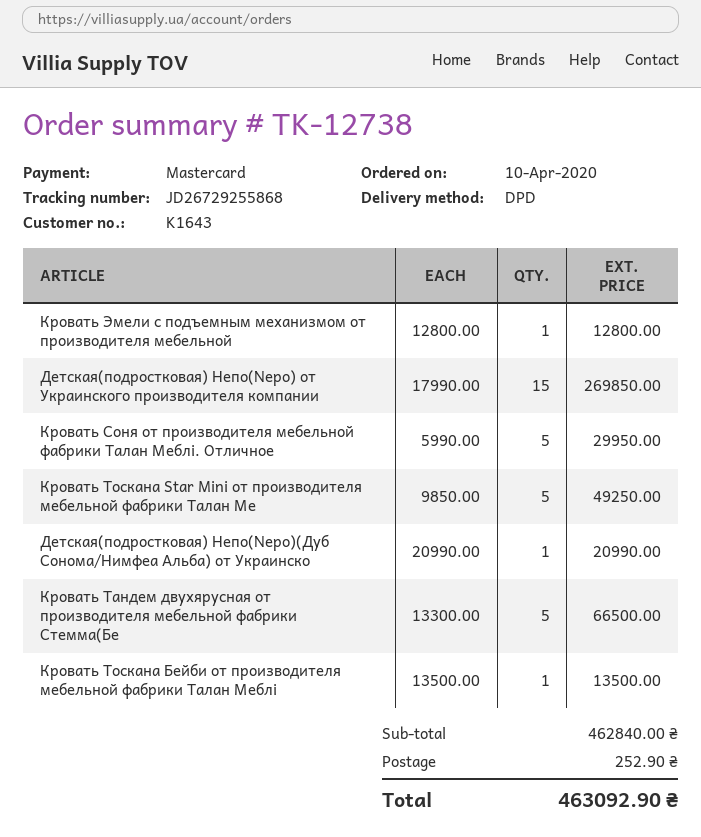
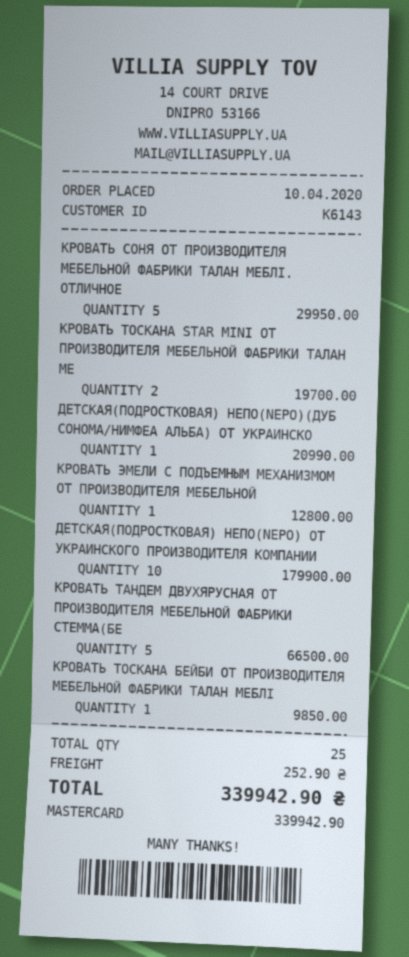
customer number: K1643 -> K6143
Детская(подростковая) Непо(Nepo) от Украинского производителя компании: 15 for 269850.00 -> 10 for 179900.00
Кровать Тоскана Star Mini от производителя мебельной фабрики Талан Ме: 5 for 49250.00 -> 2 for 19700.00
Кровать Тоскана Бейби от производителя мебельной фабрики Талан Меблi: 1 for 13500.00 -> 1 for 9850.00
total: 463092.90 -> 339942.90

